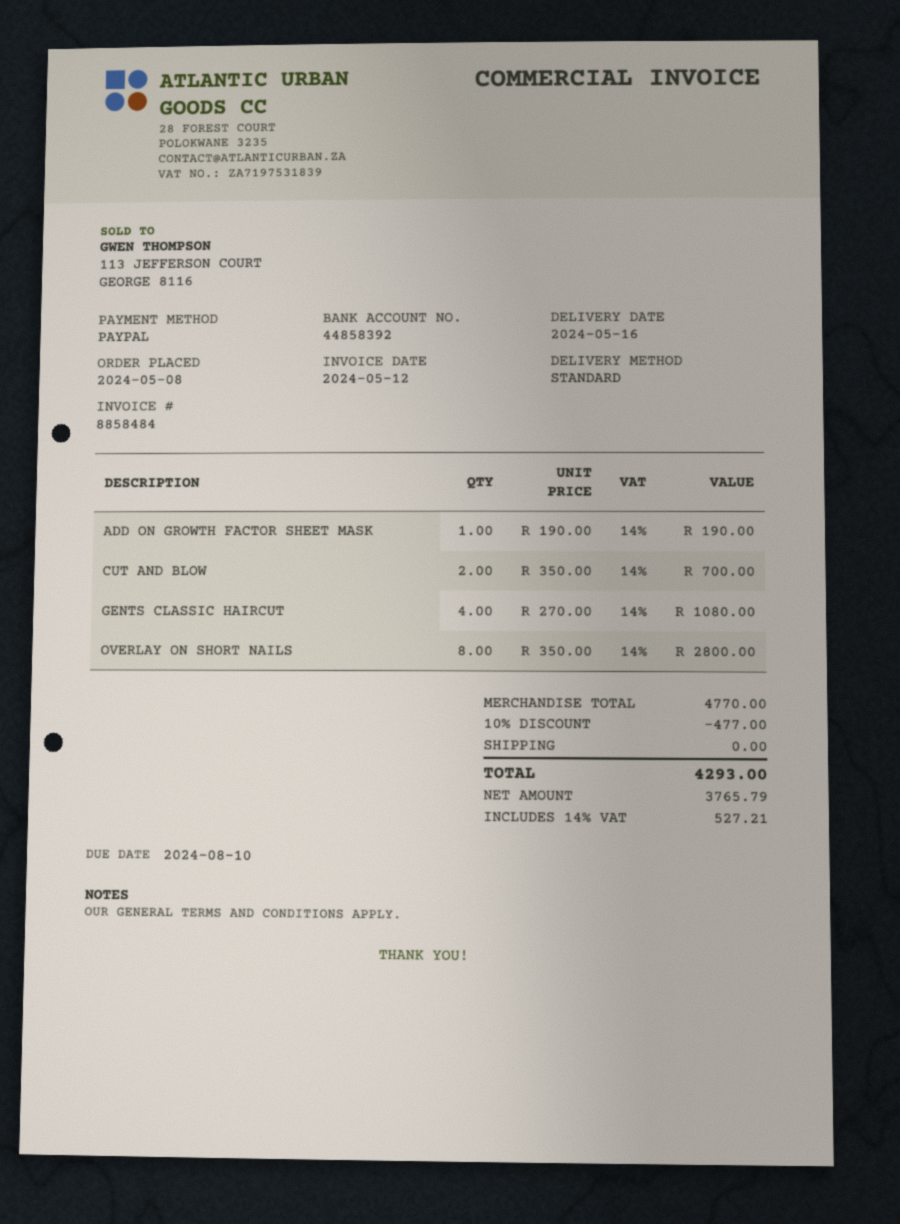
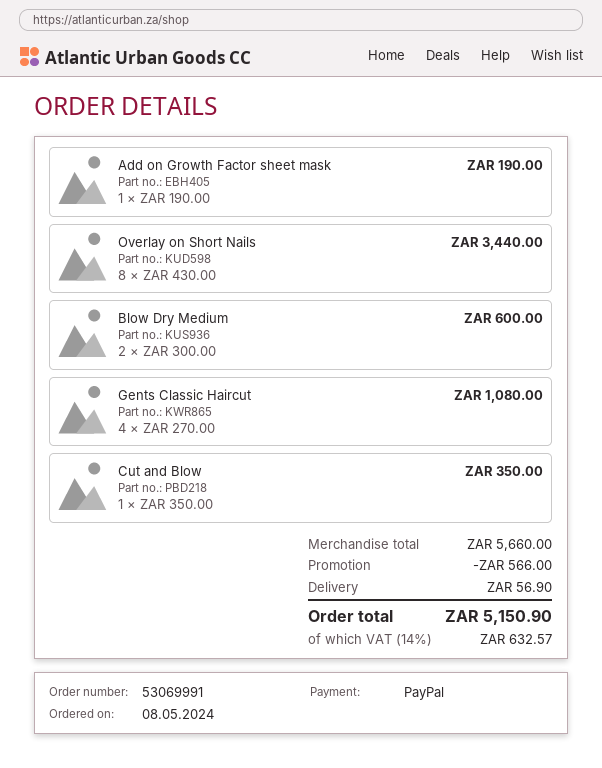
CUT AND BLOW: 2 x 350.00 = 700.00 -> 1 x 350.00 = 350.00
OVERLAY ON SHORT NAILS: 8 x 350.00 = 2800.00 -> 8 x 430.00 = 3440.00
Blow Dry Medium: none -> 2 x 300.00 = 600.00
subtotal: 4770.00 -> 5660.00
discount: 477.00 -> 566.00
shipping: 0.00 -> 56.90
tax: 14% = 527.21 -> 14% = 632.57
total: 4293.00 -> 5150.90

